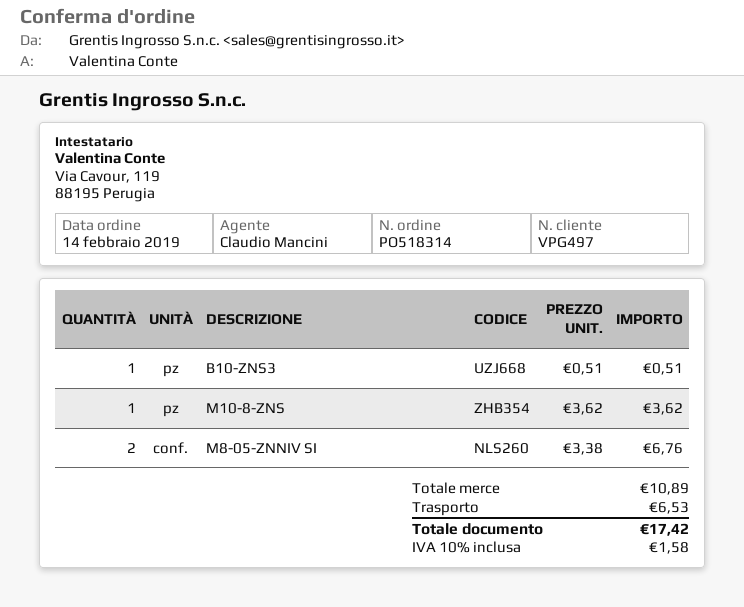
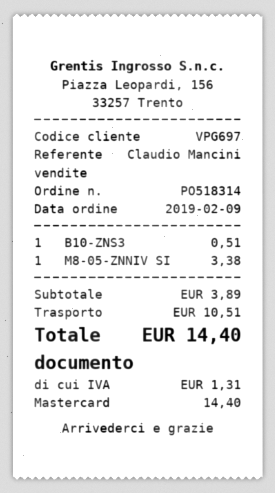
order date: 2019-02-14 -> 2019-02-09
customer number: VPG497 -> VPG697
M10-8-ZNS: 1 for 3.62 -> none
M8-05-ZNNIV SI: 2 for 6.76 -> 1 for 3.38
subtotal: 10.89 -> 3.89
shipping: 6.53 -> 10.51
tax: 1.58 -> 1.31
total: 17.42 -> 14.40

